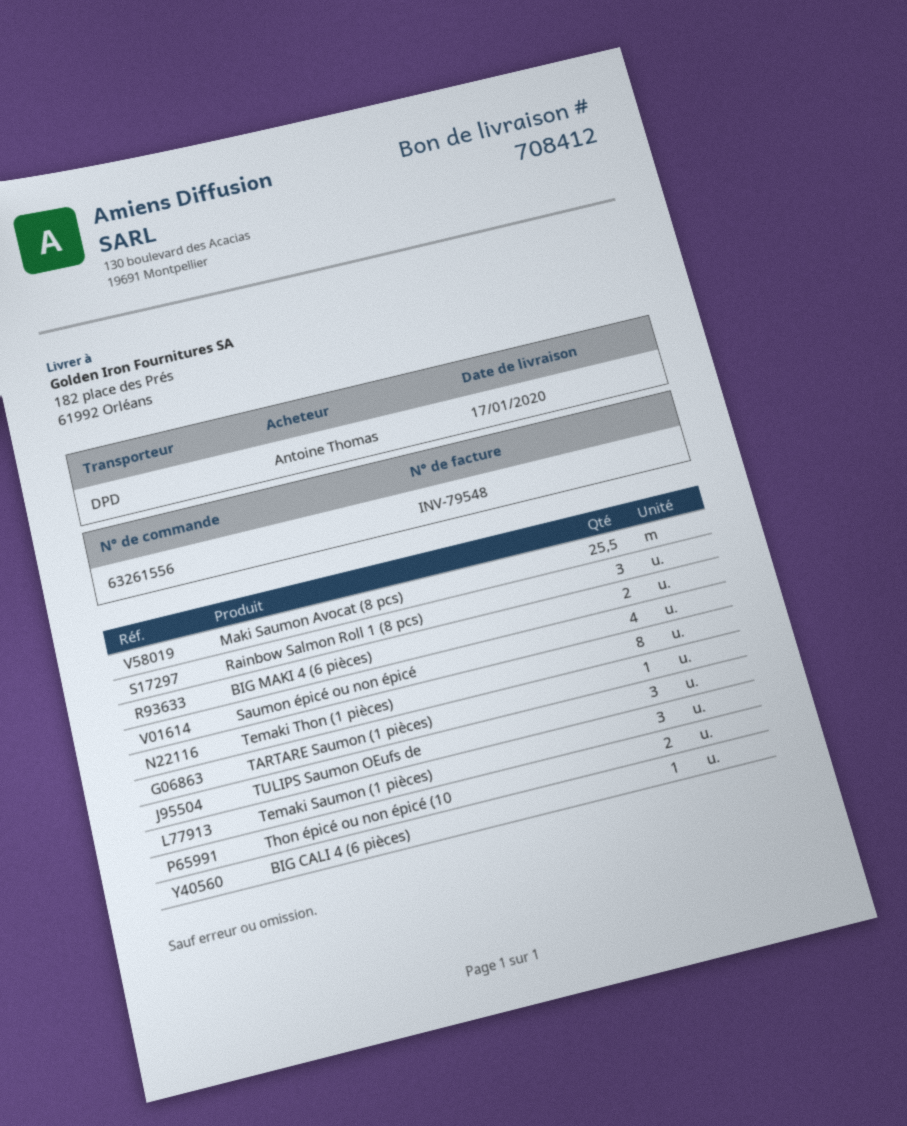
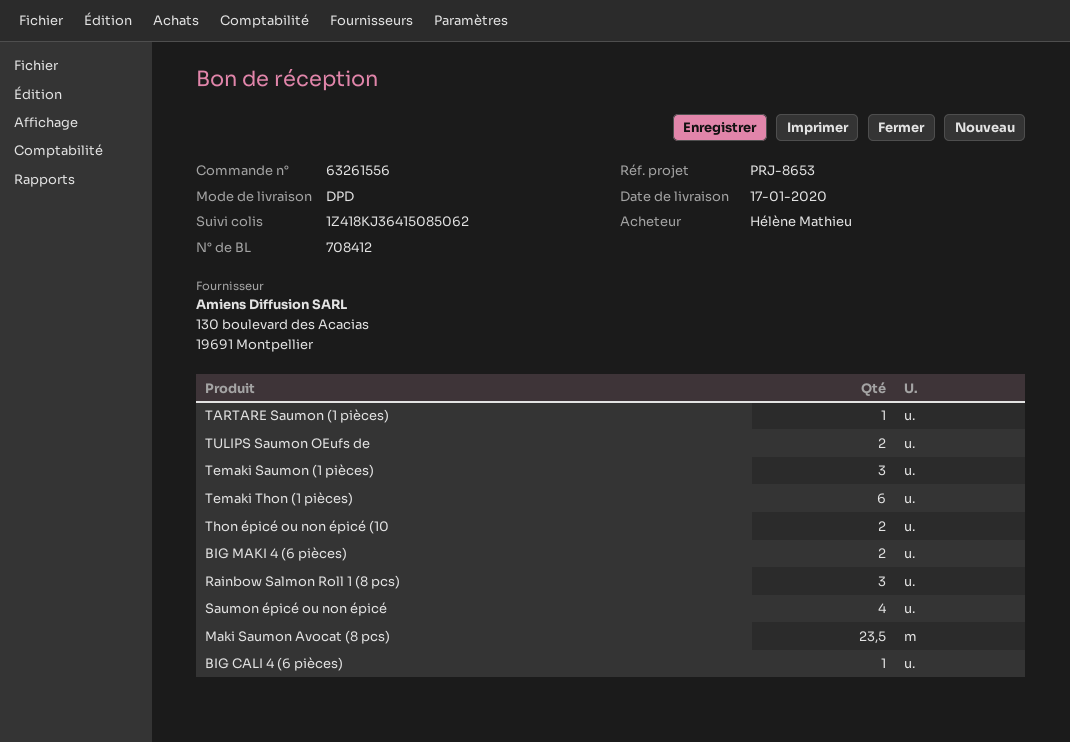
ordered by: Antoine Thomas -> Hélène Mathieu
Maki Saumon Avocat (8 pcs): 25.5 -> 23.5
Temaki Thon (1 pièces): 8 -> 6
TULIPS Saumon OEufs de: 3 -> 2

